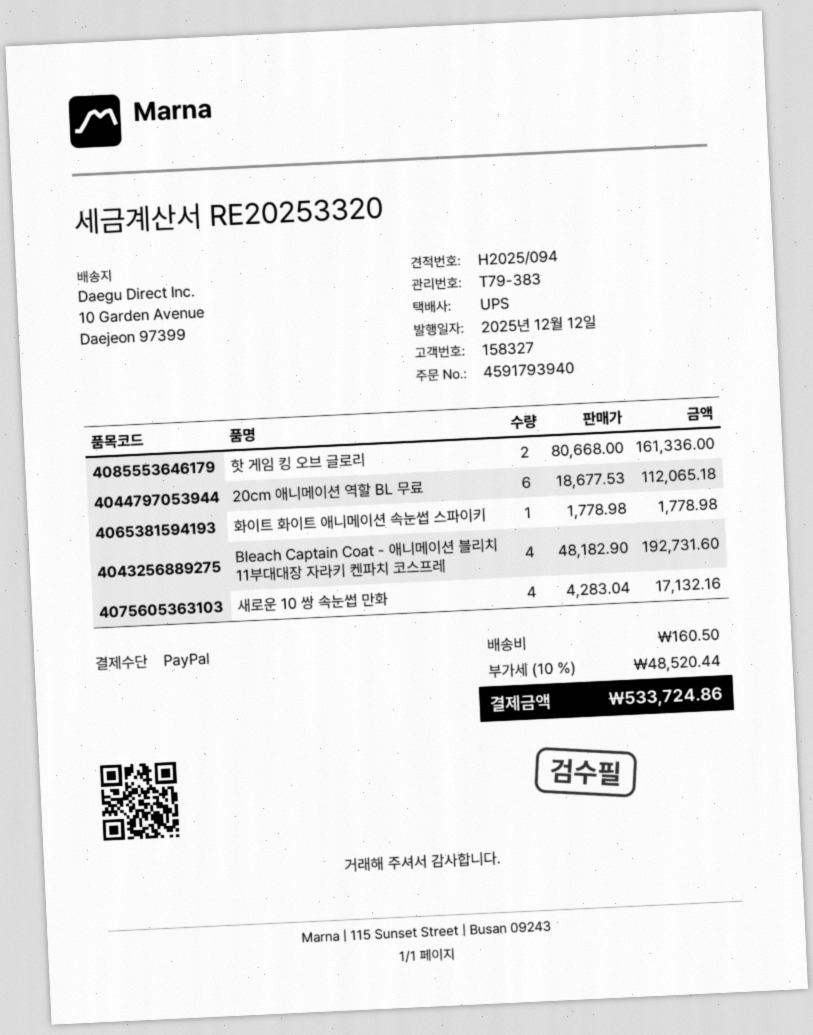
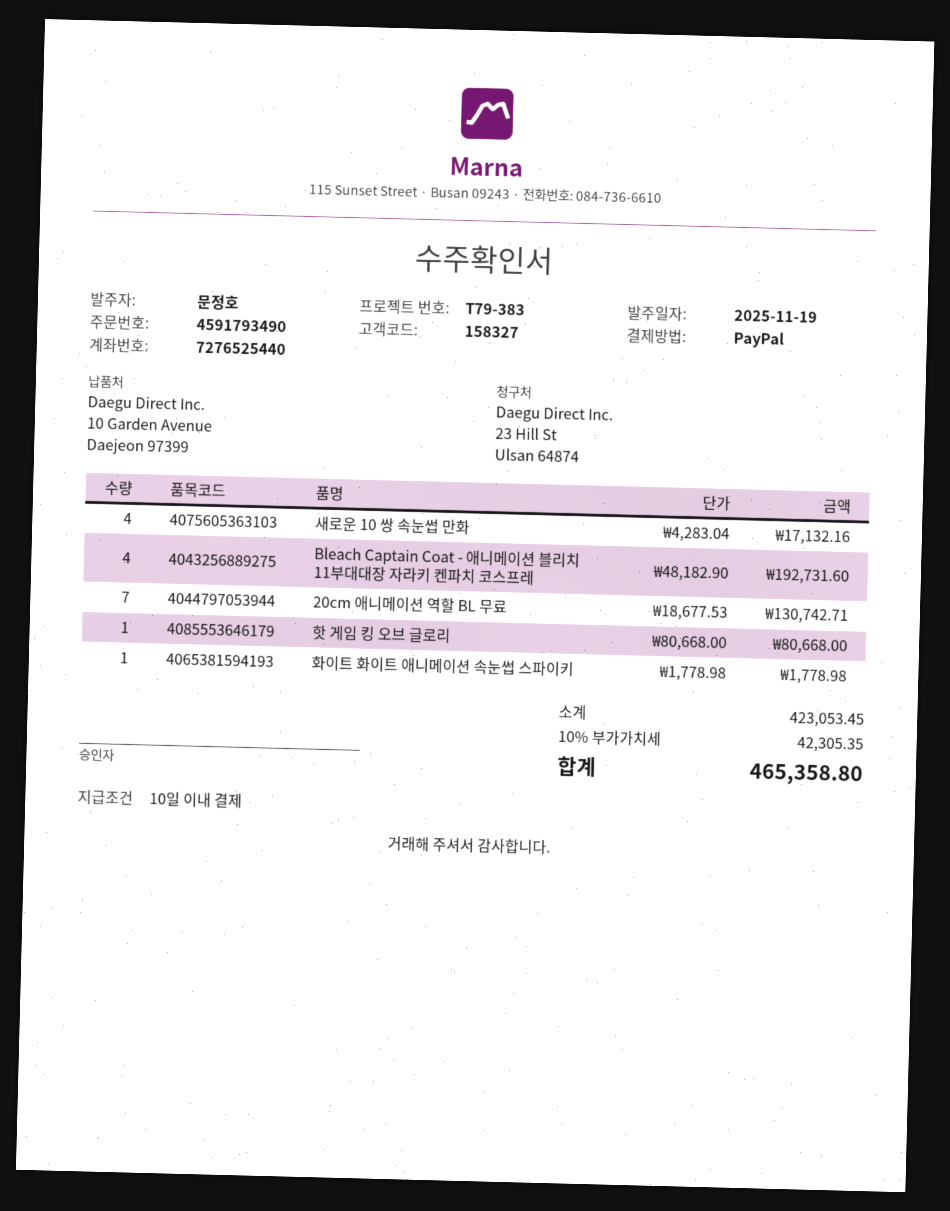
order number: 4591793940 -> 4591793490
핫 게임 킹 오브 글로리: 2 x 80668.00 = 161336.00 -> 1 x 80668.00 = 80668.00
20cm 애니메이션 역할 BL 무료: 6 x 18677.53 = 112065.18 -> 7 x 18677.53 = 130742.71
shipping: 160.50 -> none
tax: 10% = 48520.44 -> 10% = 42305.35
total: 533724.86 -> 465358.80

